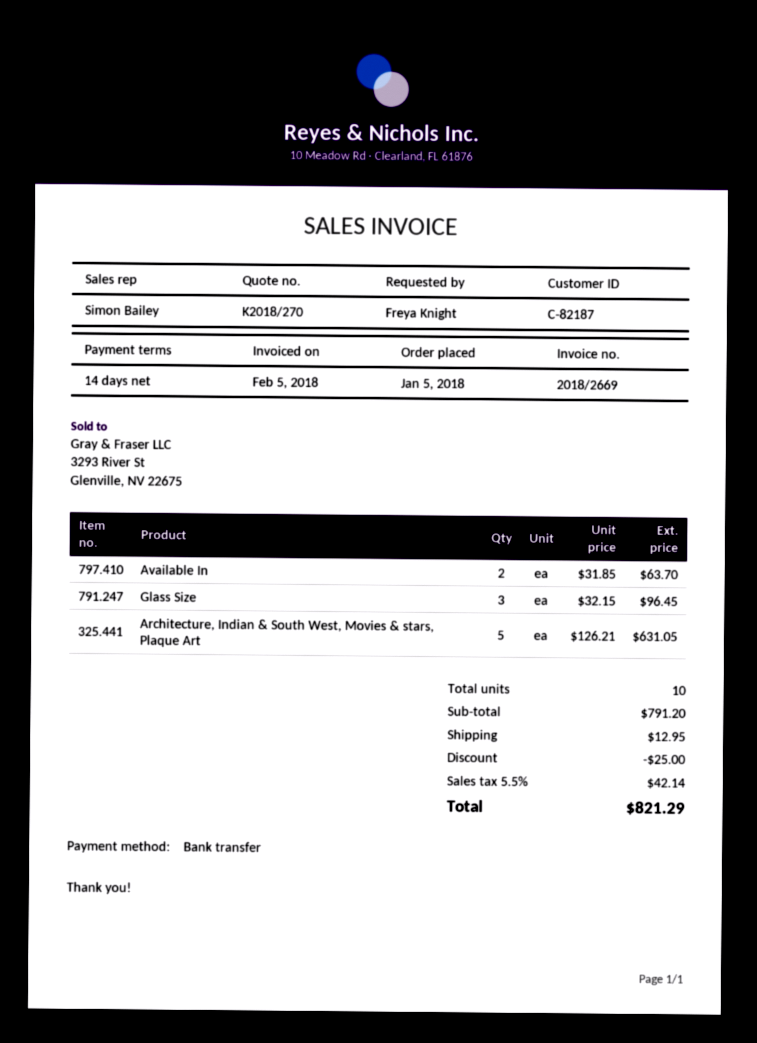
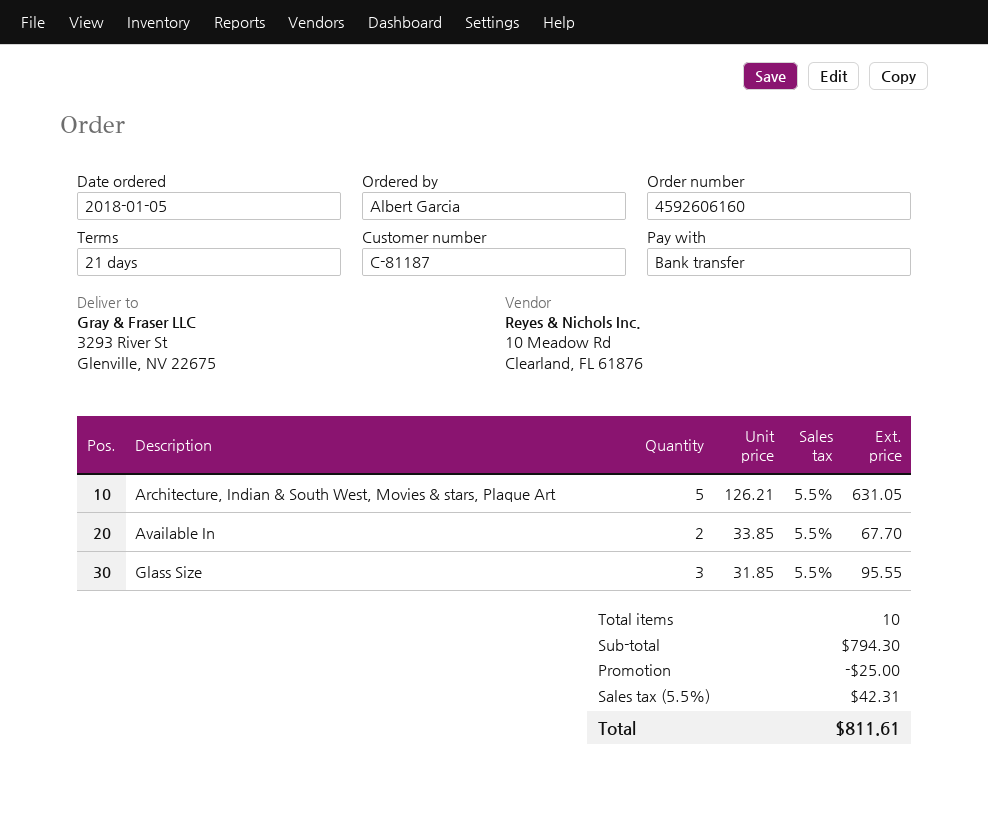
payment terms: 14 days -> 21 days
customer number: C-82187 -> C-81187
ordered by: Freya Knight -> Albert Garcia
Available In: 2 x 31.85 = 63.70 -> 2 x 33.85 = 67.70
Glass Size: 3 x 32.15 = 96.45 -> 3 x 31.85 = 95.55
subtotal: 791.20 -> 794.30
shipping: 12.95 -> none
tax: 5.5% = 42.14 -> 5.5% = 42.31
total: 821.29 -> 811.61

